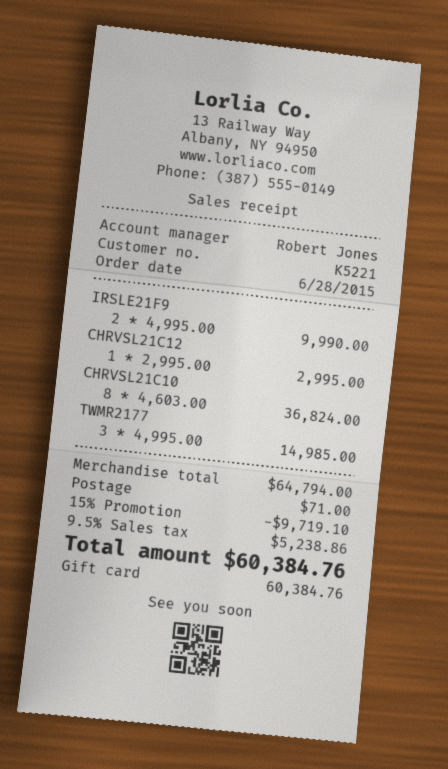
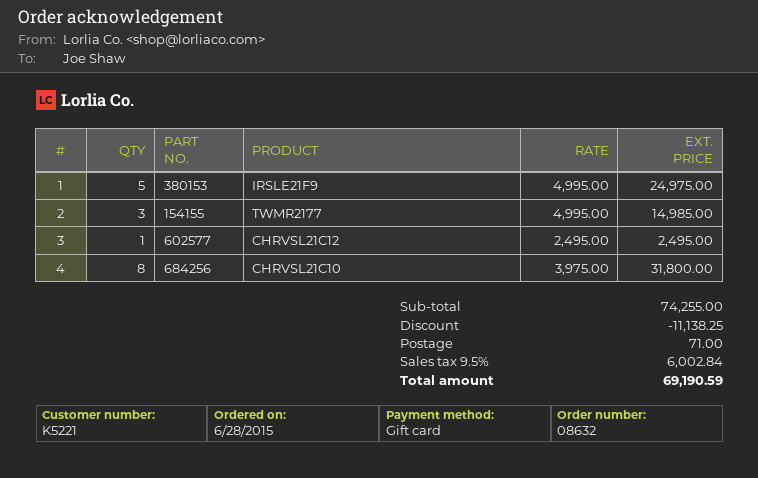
IRSLE21F9: 2 x 4995.00 = 9990.00 -> 5 x 4995.00 = 24975.00
CHRVSL21C12: 1 x 2995.00 = 2995.00 -> 1 x 2495.00 = 2495.00
CHRVSL21C10: 8 x 4603.00 = 36824.00 -> 8 x 3975.00 = 31800.00
subtotal: 64794.00 -> 74255.00
discount: 9719.10 -> 11138.25
tax: 9.5% = 5238.86 -> 9.5% = 6002.84
total: 60384.76 -> 69190.59

